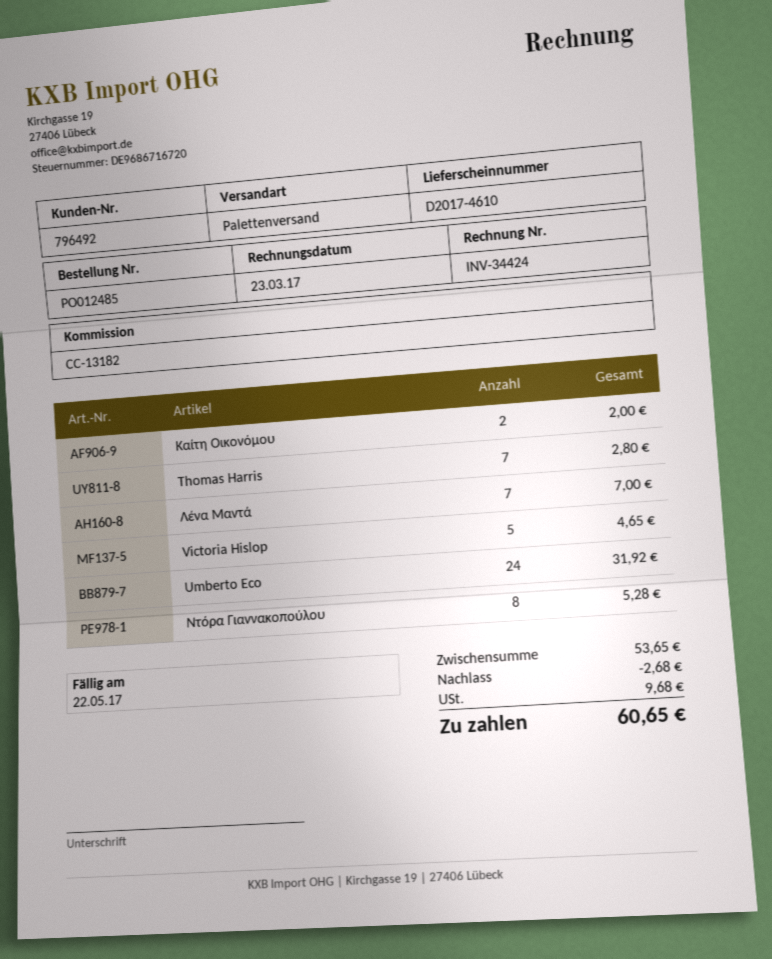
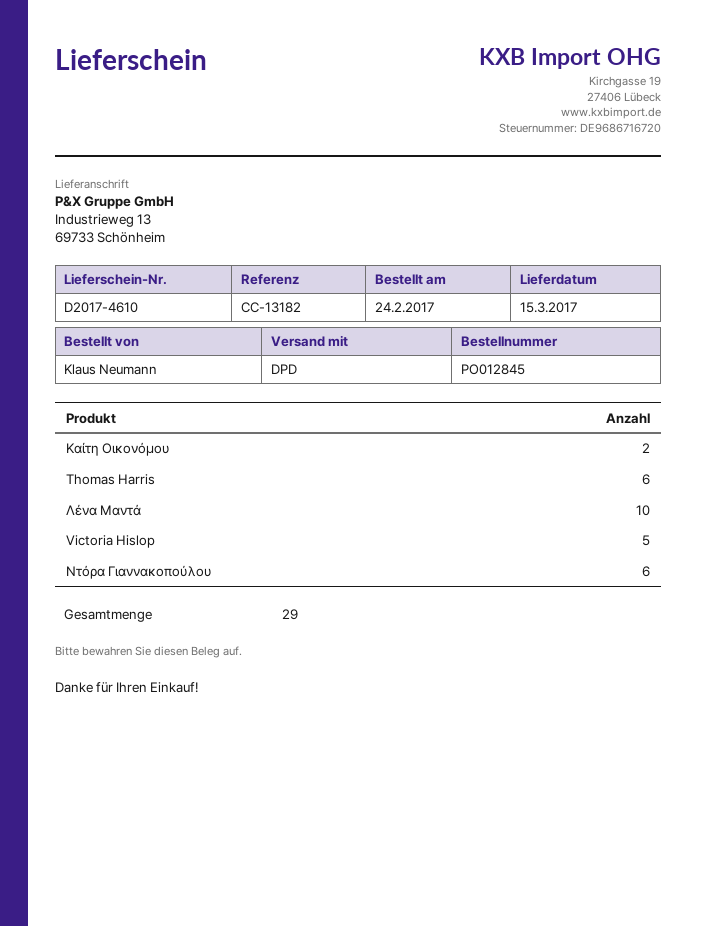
order number: PO012485 -> PO012845
shipping method: pallet freight -> DPD
Thomas Harris: 7 -> 6
Λένα Μαντά: 7 -> 10
Umberto Eco: 24 -> none
Ντόρα Γιαννακοπούλου: 8 -> 6

